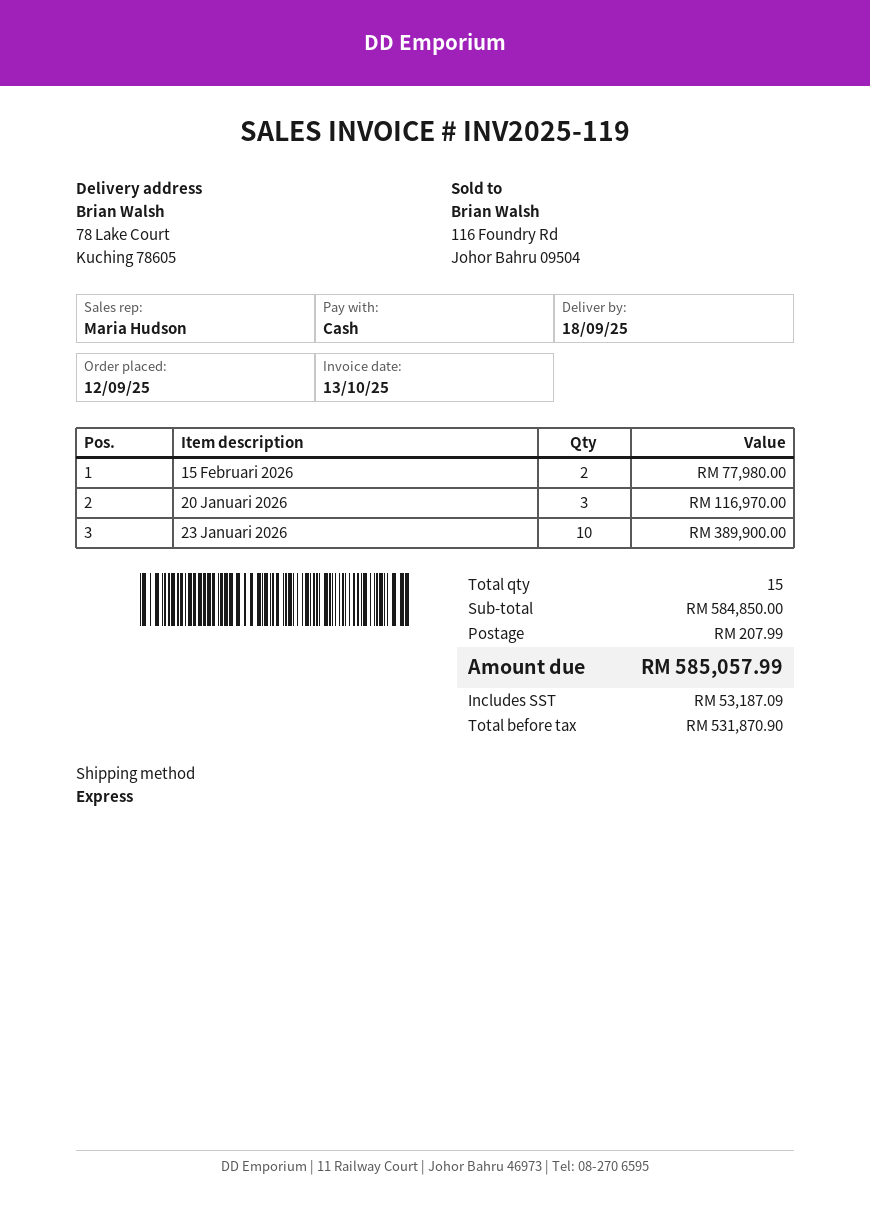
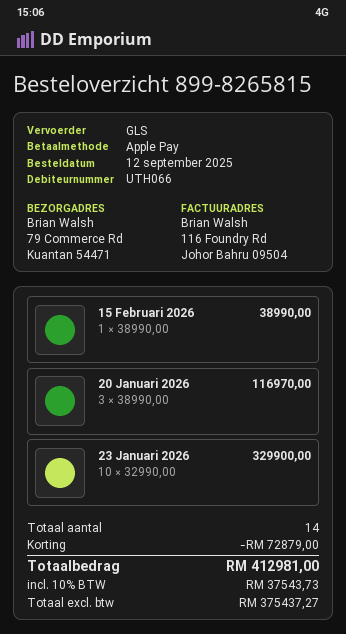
payment method: cash -> Apple Pay
shipping method: express -> GLS
ship to: 78 Lake Court, Kuching 78605 -> 79 Commerce Rd, Kuantan 54471
15 Februari 2026: 2 for 77980.00 -> 1 for 38990.00
23 Januari 2026: 10 for 389900.00 -> 10 for 329900.00
total quantity: 15 -> 14
discount: none -> 72879.00
shipping: 207.99 -> none
net: 531870.90 -> 375437.27
tax: 53187.09 -> 37543.73
total: 585057.99 -> 412981.00

